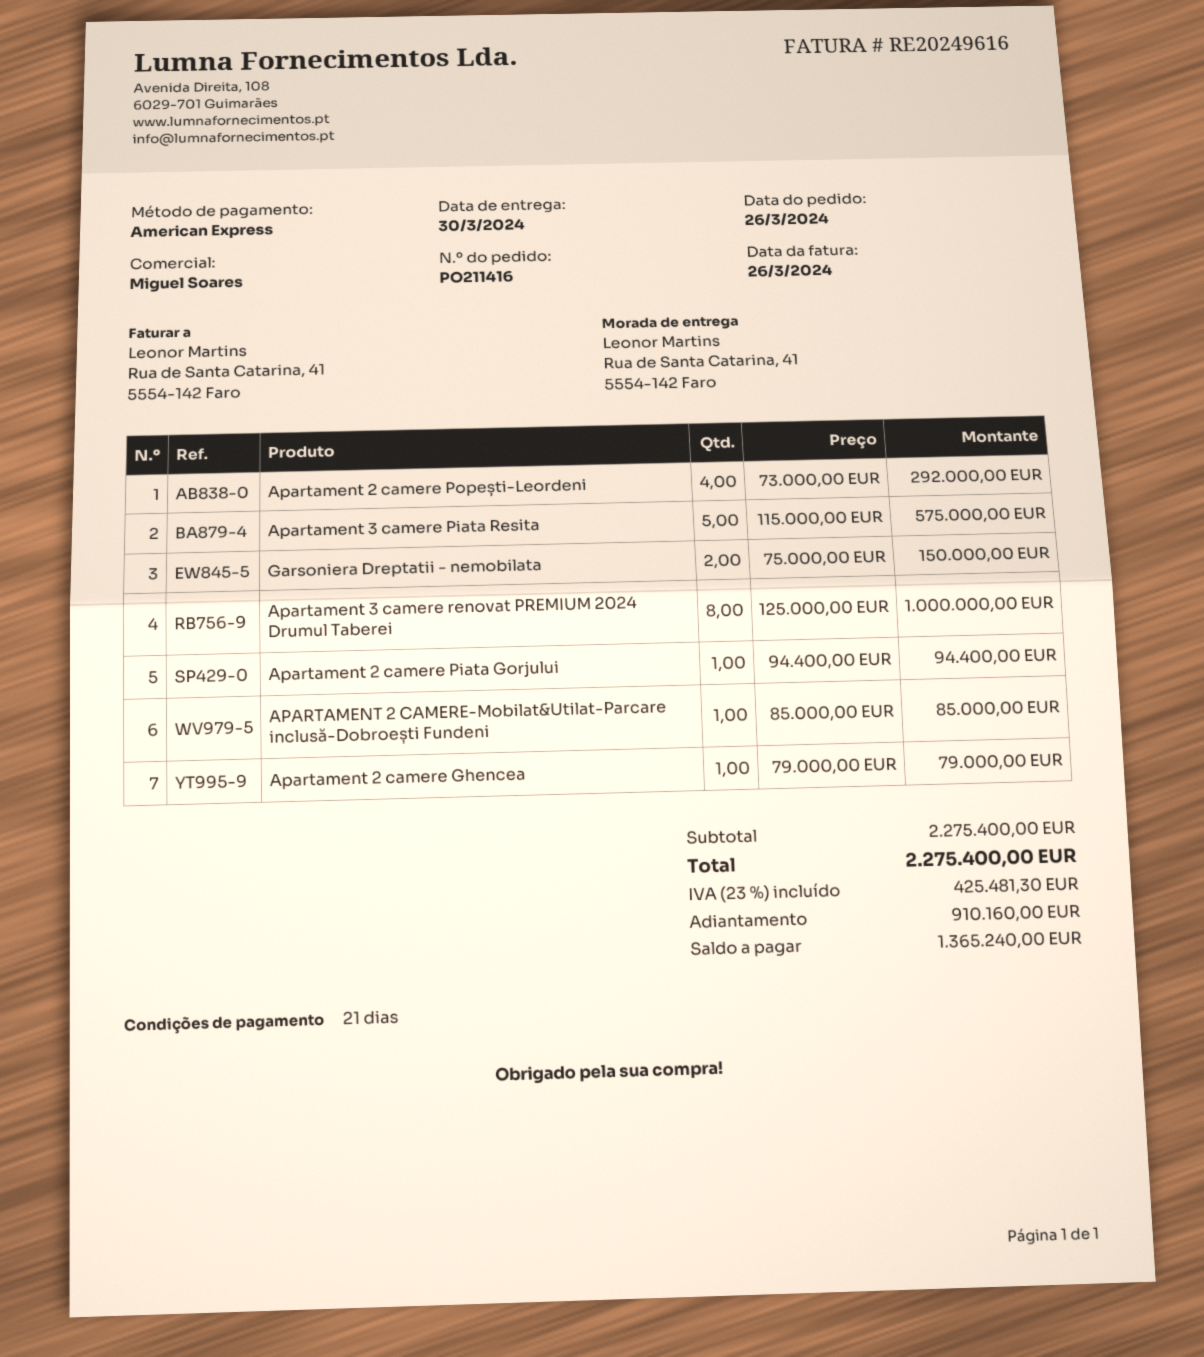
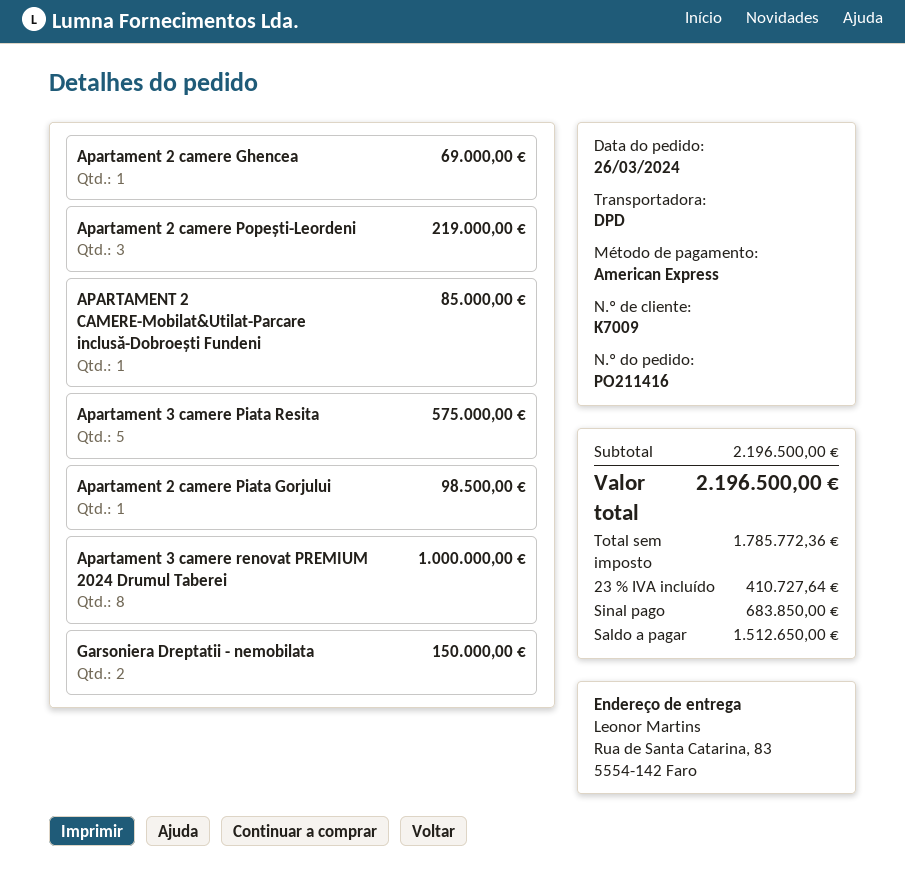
ship to: Rua de Santa Catarina, 41, 5554-142 Faro -> Rua de Santa Catarina, 83, 5554-142 Faro
Apartament 2 camere Popești-Leordeni: 4 for 292000.00 -> 3 for 219000.00
Apartament 2 camere Piata Gorjului: 1 for 94400.00 -> 1 for 98500.00
Apartament 2 camere Ghencea: 1 for 79000.00 -> 1 for 69000.00
subtotal: 2275400.00 -> 2196500.00
tax: 23% = 425481.30 -> 23% = 410727.64
total: 2275400.00 -> 2196500.00
deposit: 910160.00 -> 683850.00
balance: 1365240.00 -> 1512650.00

